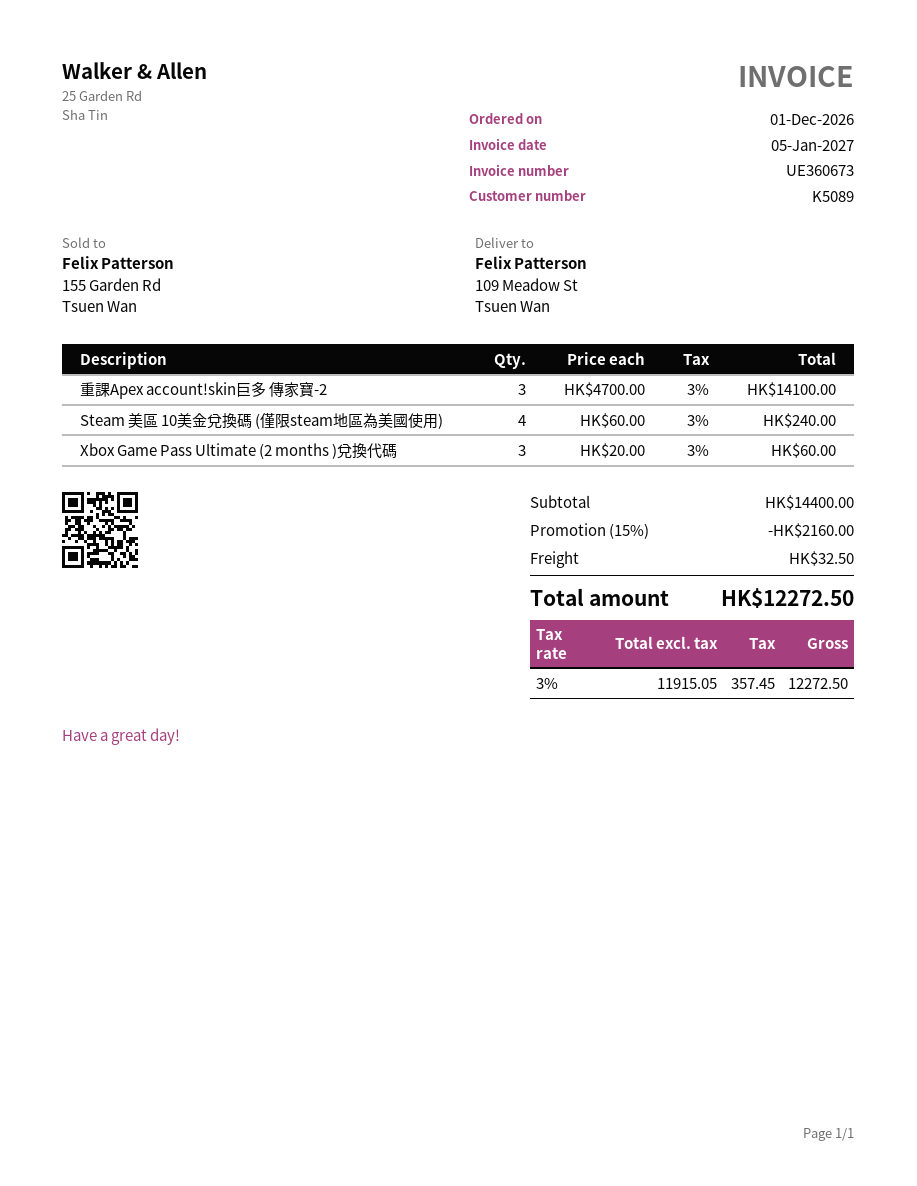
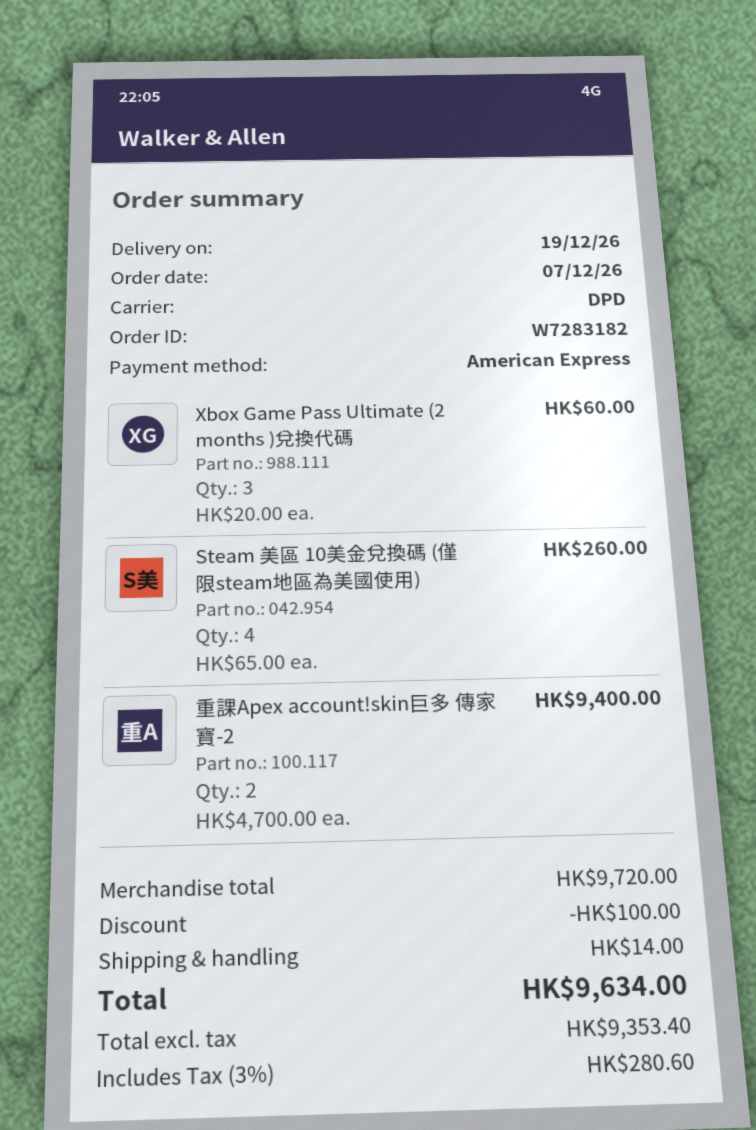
order date: 2026-12-01 -> 2026-12-07
重課Apex account!skin巨多 傳家寶-2: 3 x 4700.00 = 14100.00 -> 2 x 4700.00 = 9400.00
Steam 美區 10美金兌換碼 (僅限steam地區為美國使用): 4 x 60.00 = 240.00 -> 4 x 65.00 = 260.00
subtotal: 14400.00 -> 9720.00
discount: 2160.00 -> 100.00
shipping: 32.50 -> 14.00
net: 11915.05 -> 9353.40
tax: 3% = 357.45 -> 3% = 280.60
total: 12272.50 -> 9634.00

